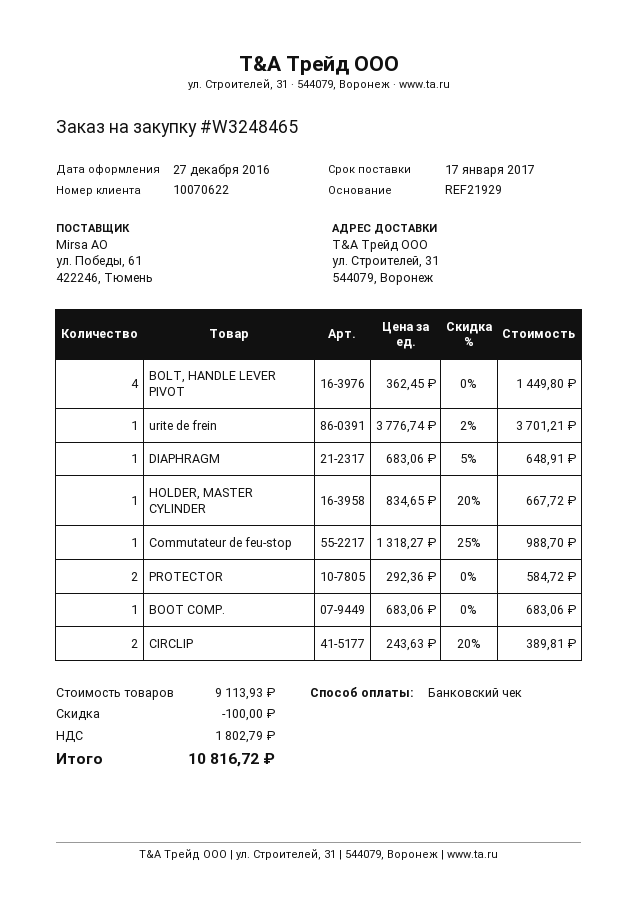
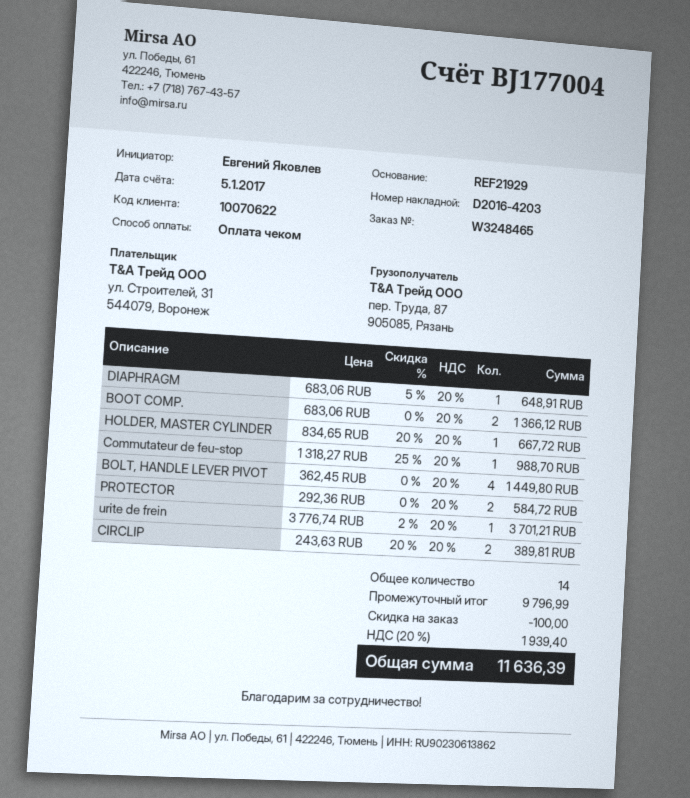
ship to: ул. Строителей, 31, 544079, Воронеж -> пер. Труда, 87, 905085, Рязань
BOOT COMP.: 1 x 683.06 = 683.06 -> 2 x 683.06 = 1366.12
subtotal: 9113.93 -> 9796.99
tax: 1802.79 -> 1939.40
total: 10816.72 -> 11636.39

